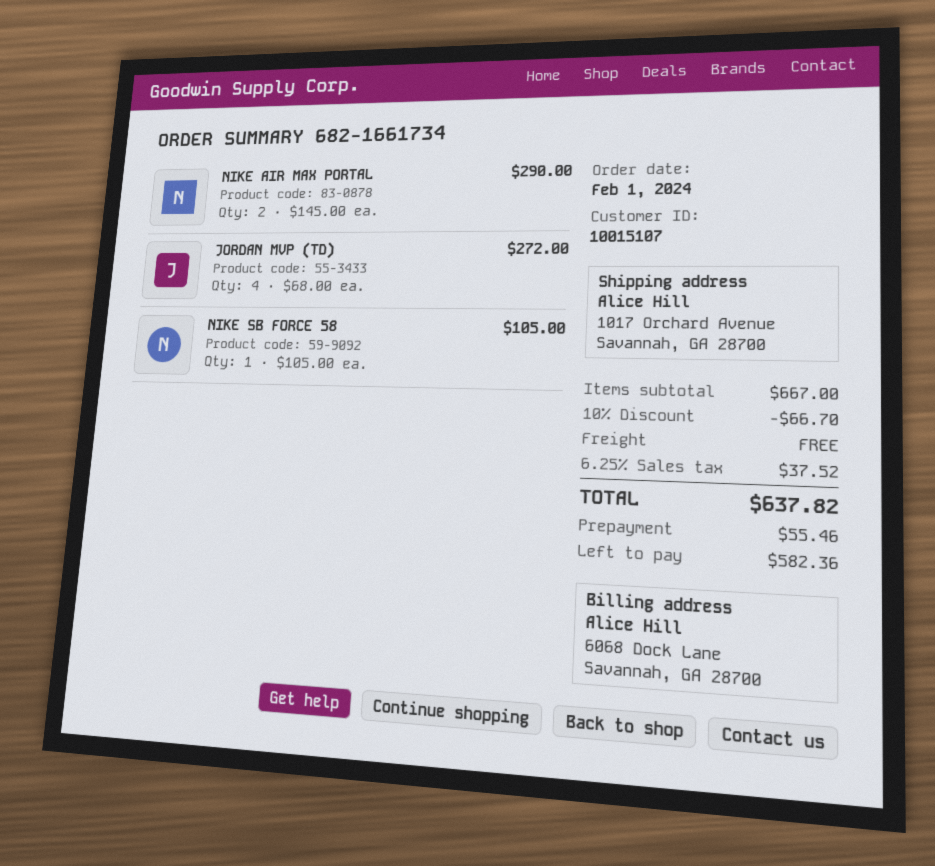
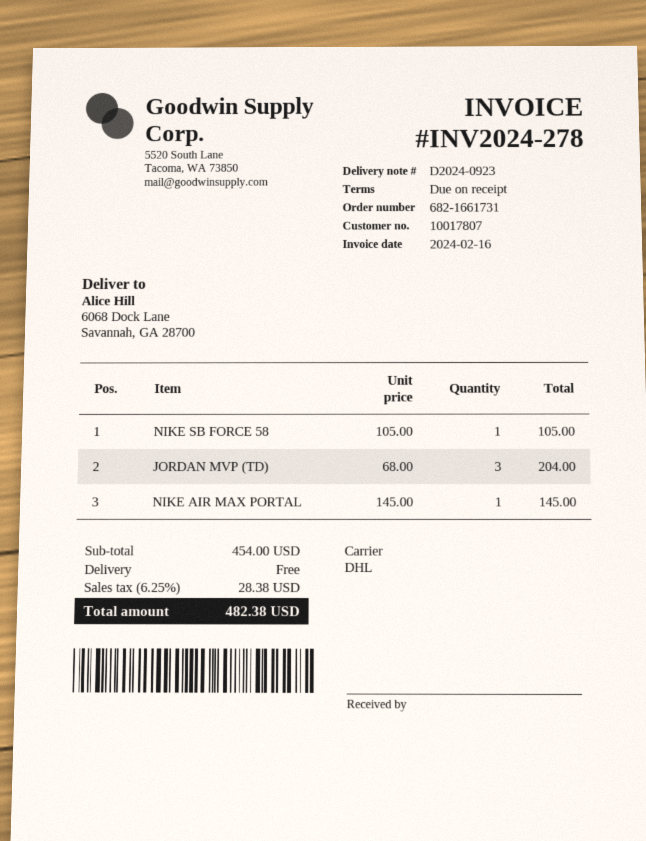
order number: 682-1661734 -> 682-1661731
customer number: 10015107 -> 10017807
ship to: 1017 Orchard Avenue, Savannah, GA 28700 -> 6068 Dock Lane, Savannah, GA 28700
NIKE AIR MAX PORTAL: 2 x 145.00 = 290.00 -> 1 x 145.00 = 145.00
JORDAN MVP (TD): 4 x 68.00 = 272.00 -> 3 x 68.00 = 204.00
subtotal: 667.00 -> 454.00
discount: 10% = 66.70 -> none
tax: 6.25% = 37.52 -> 6.25% = 28.38
total: 637.82 -> 482.38

